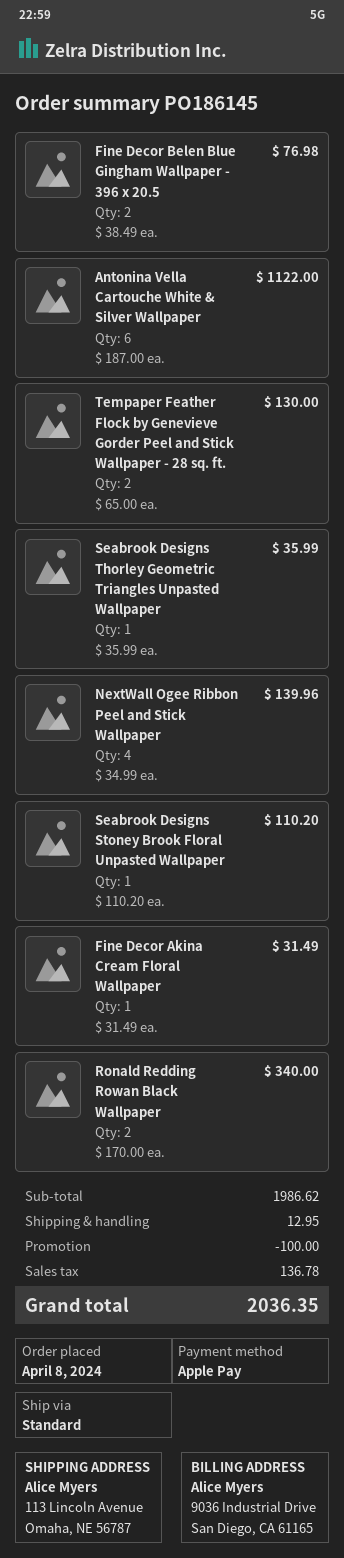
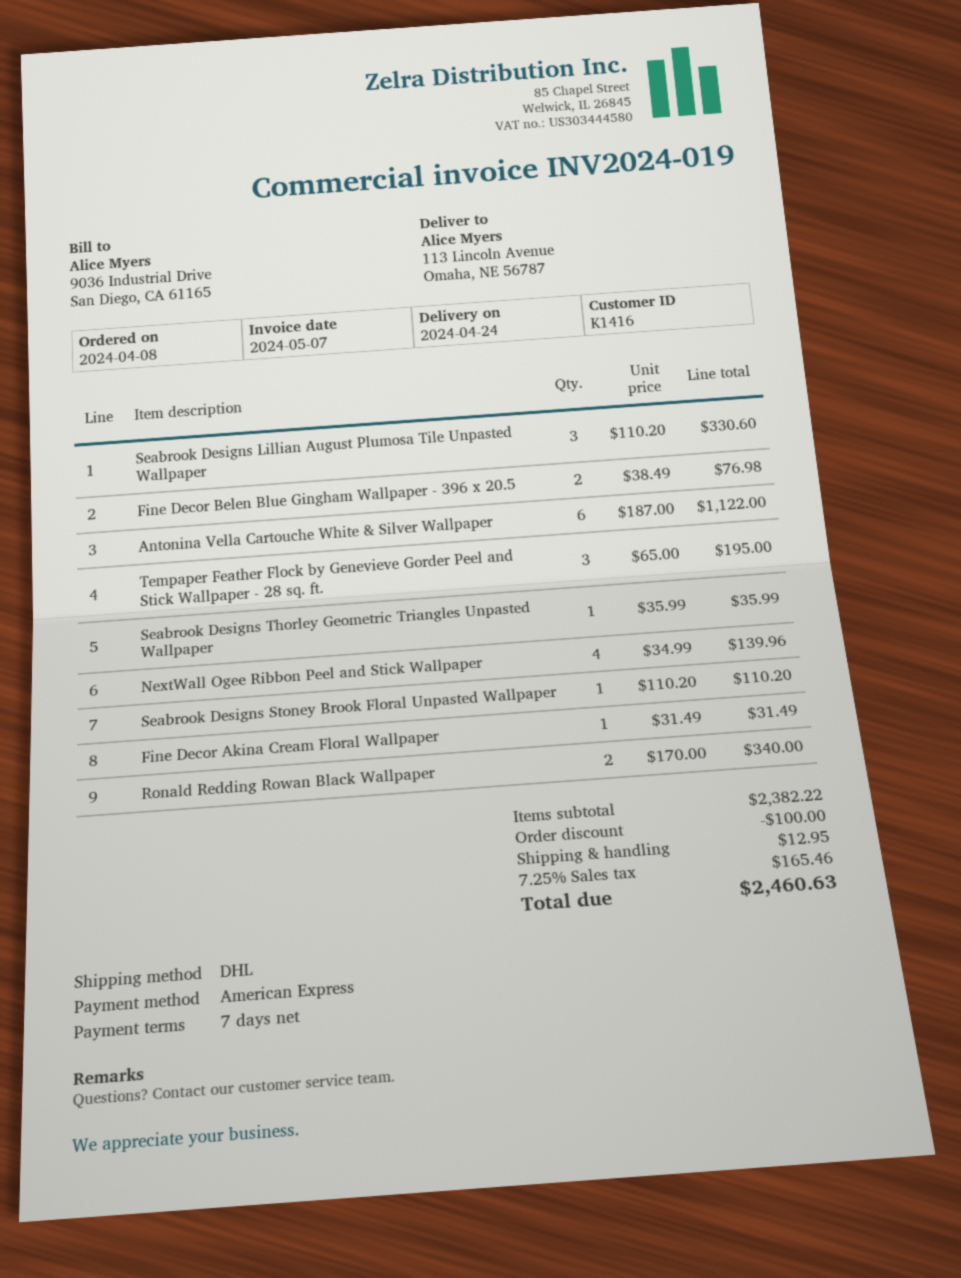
payment method: Apple Pay -> American Express
shipping method: standard -> DHL
Tempaper Feather Flock by Genevieve Gorder Peel and Stick Wallpaper - 28 sq. ft.: 2 x 65.00 = 130.00 -> 3 x 65.00 = 195.00
Seabrook Designs Lillian August Plumosa Tile Unpasted Wallpaper: none -> 3 x 110.20 = 330.60
subtotal: 1986.62 -> 2382.22
tax: 136.78 -> 165.46
total: 2036.35 -> 2460.63

